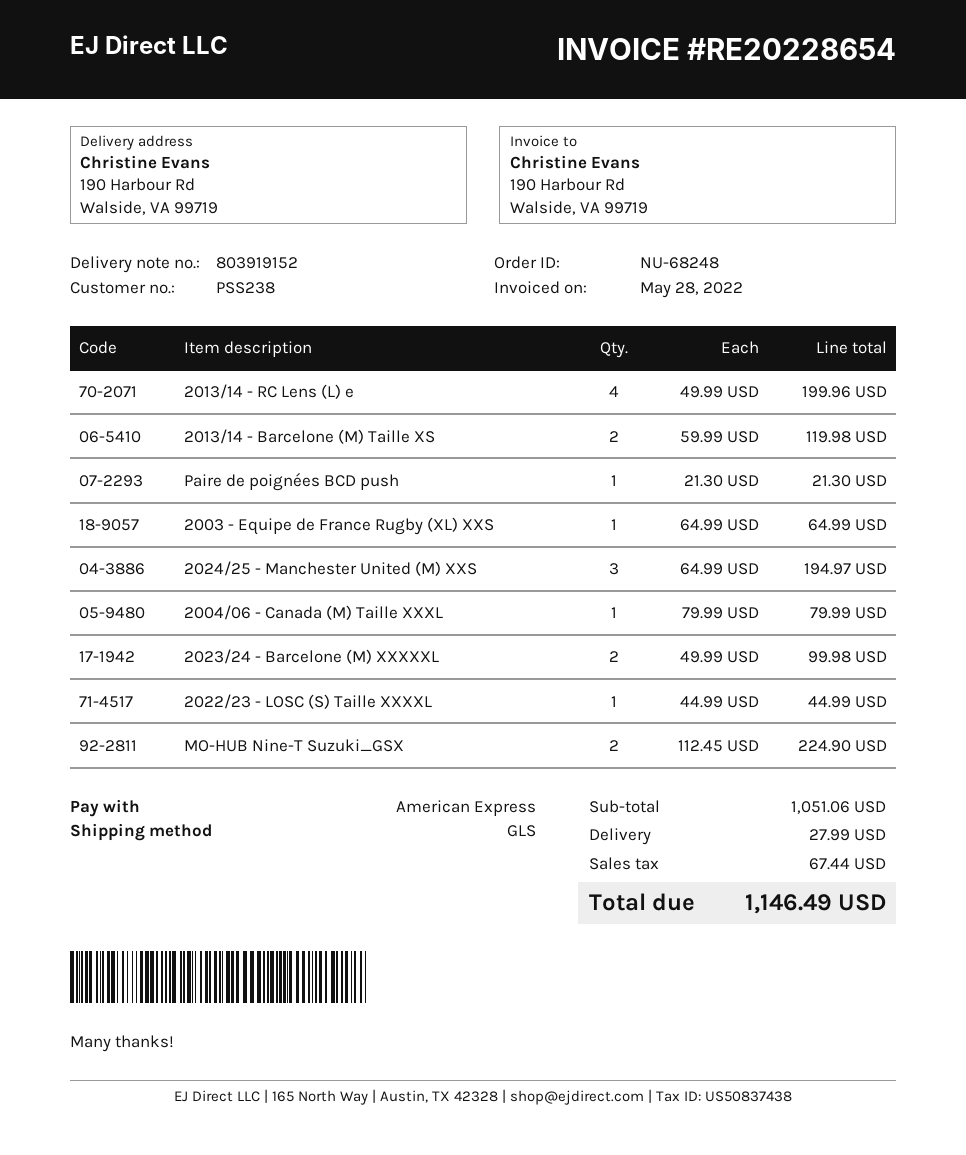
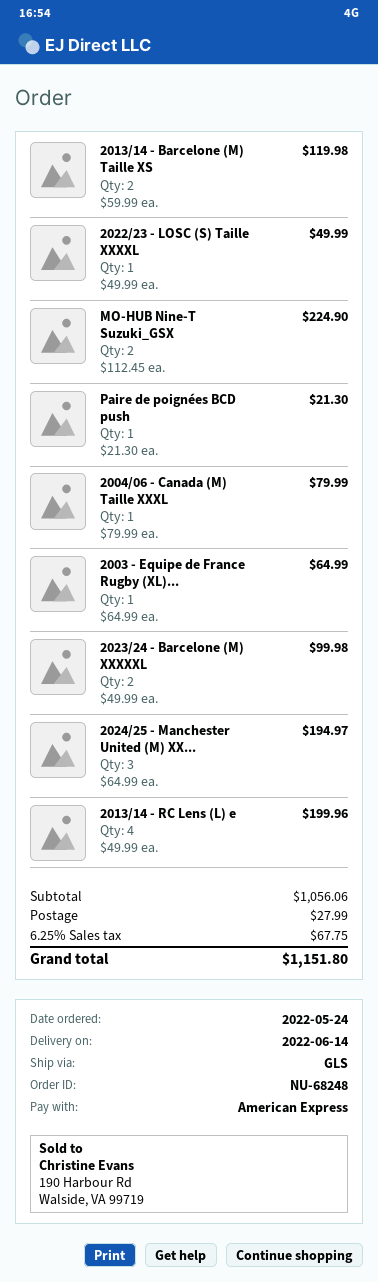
2022/23 - LOSC (S) Taille XXXXL: 1 x 44.99 = 44.99 -> 1 x 49.99 = 49.99
subtotal: 1051.06 -> 1056.06
tax: 67.44 -> 67.75
total: 1146.49 -> 1151.80

